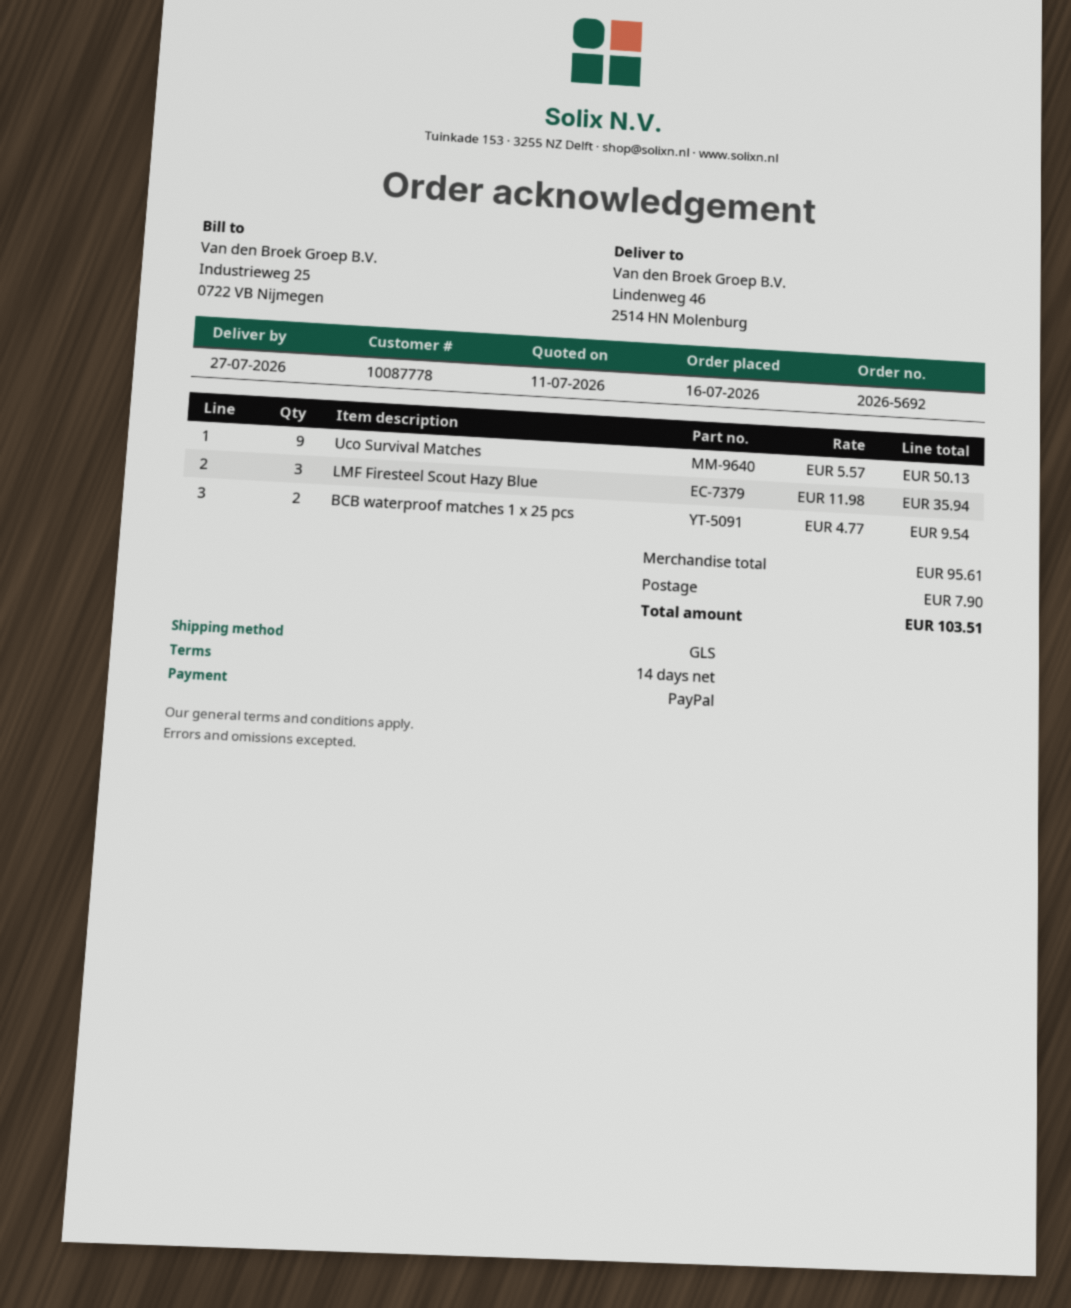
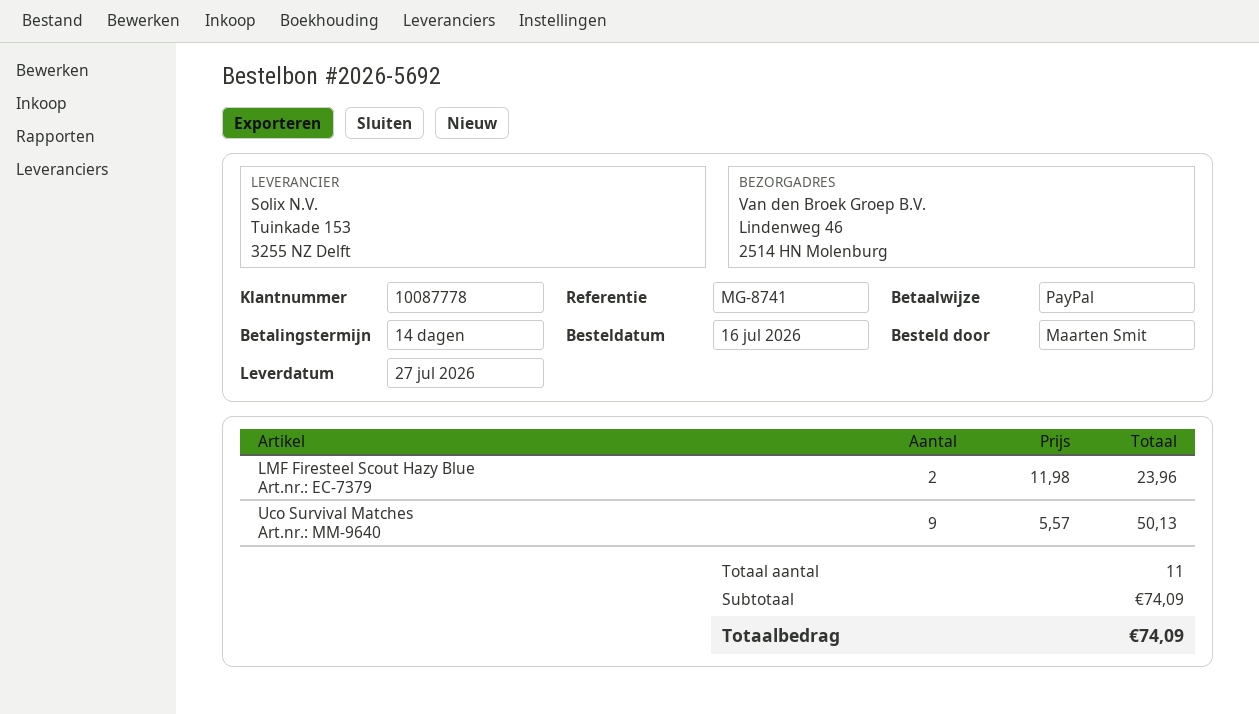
LMF Firesteel Scout Hazy Blue: 3 x 11.98 = 35.94 -> 2 x 11.98 = 23.96
BCB waterproof matches 1 x 25 pcs: 2 x 4.77 = 9.54 -> none
subtotal: 95.61 -> 74.09
shipping: 7.90 -> none
total: 103.51 -> 74.09

